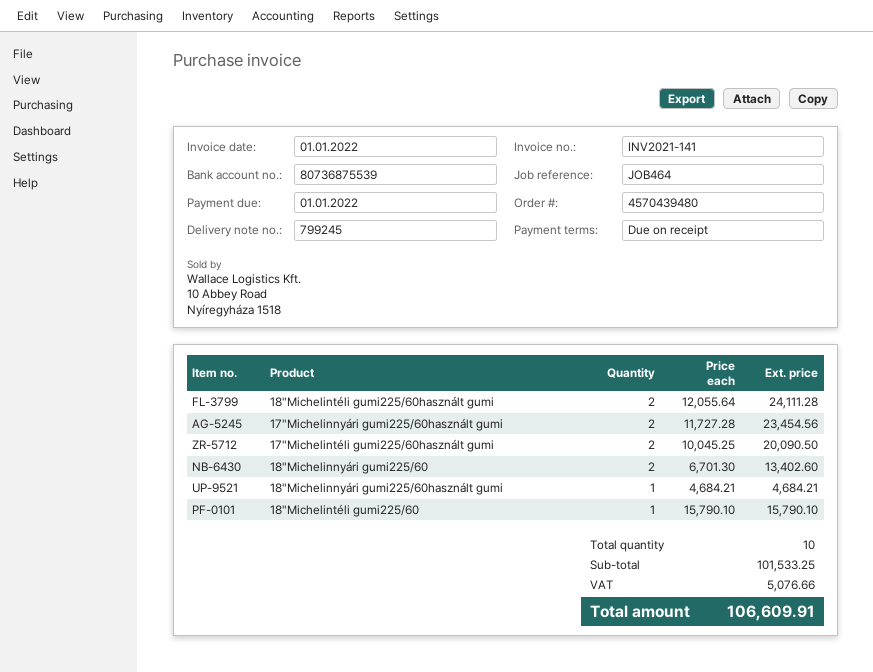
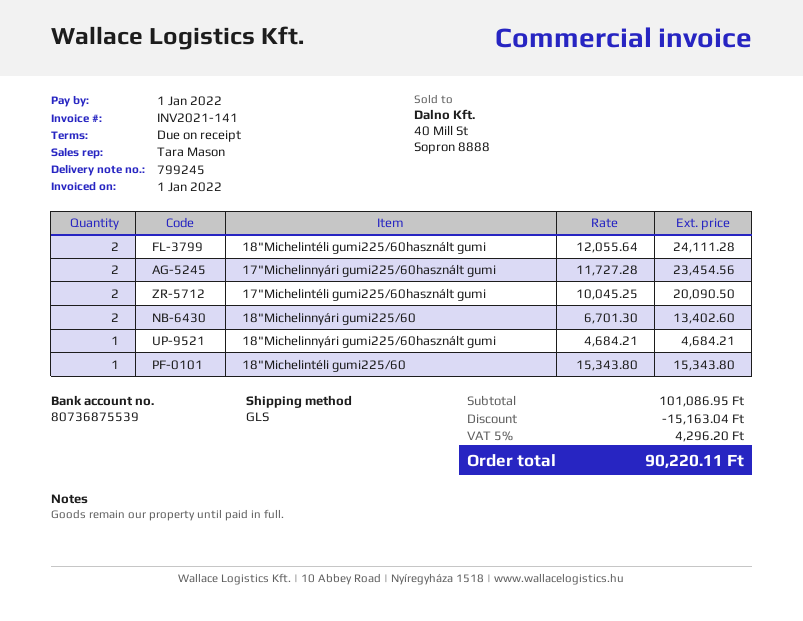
18"Michelintéli gumi225/60: 1 x 15790.10 = 15790.10 -> 1 x 15343.80 = 15343.80
subtotal: 101533.25 -> 101086.95
discount: none -> 15163.04
tax: 5076.66 -> 4296.20
total: 106609.91 -> 90220.11

